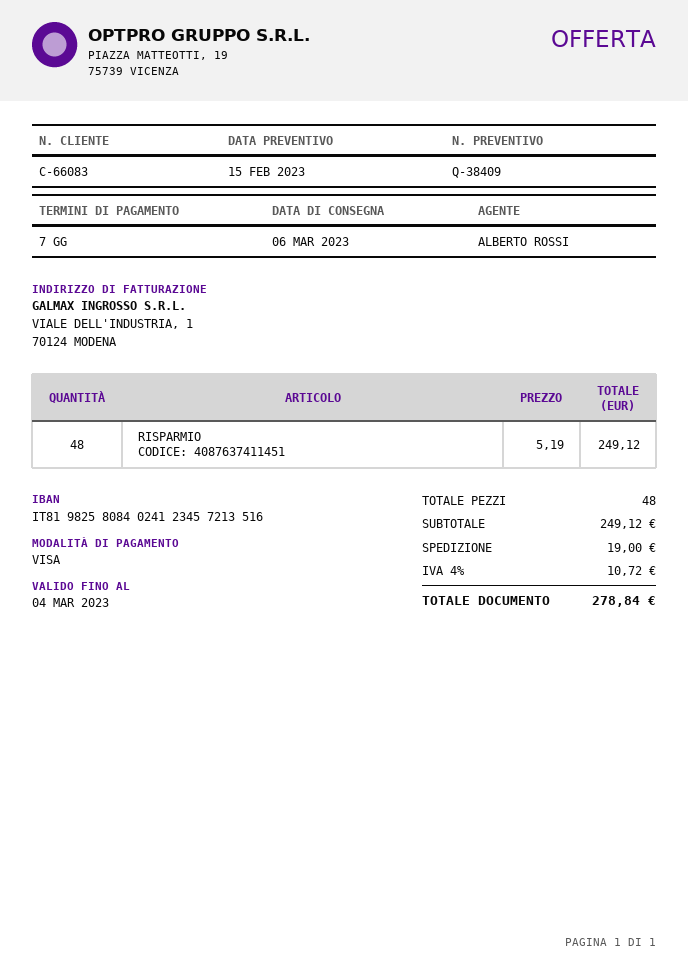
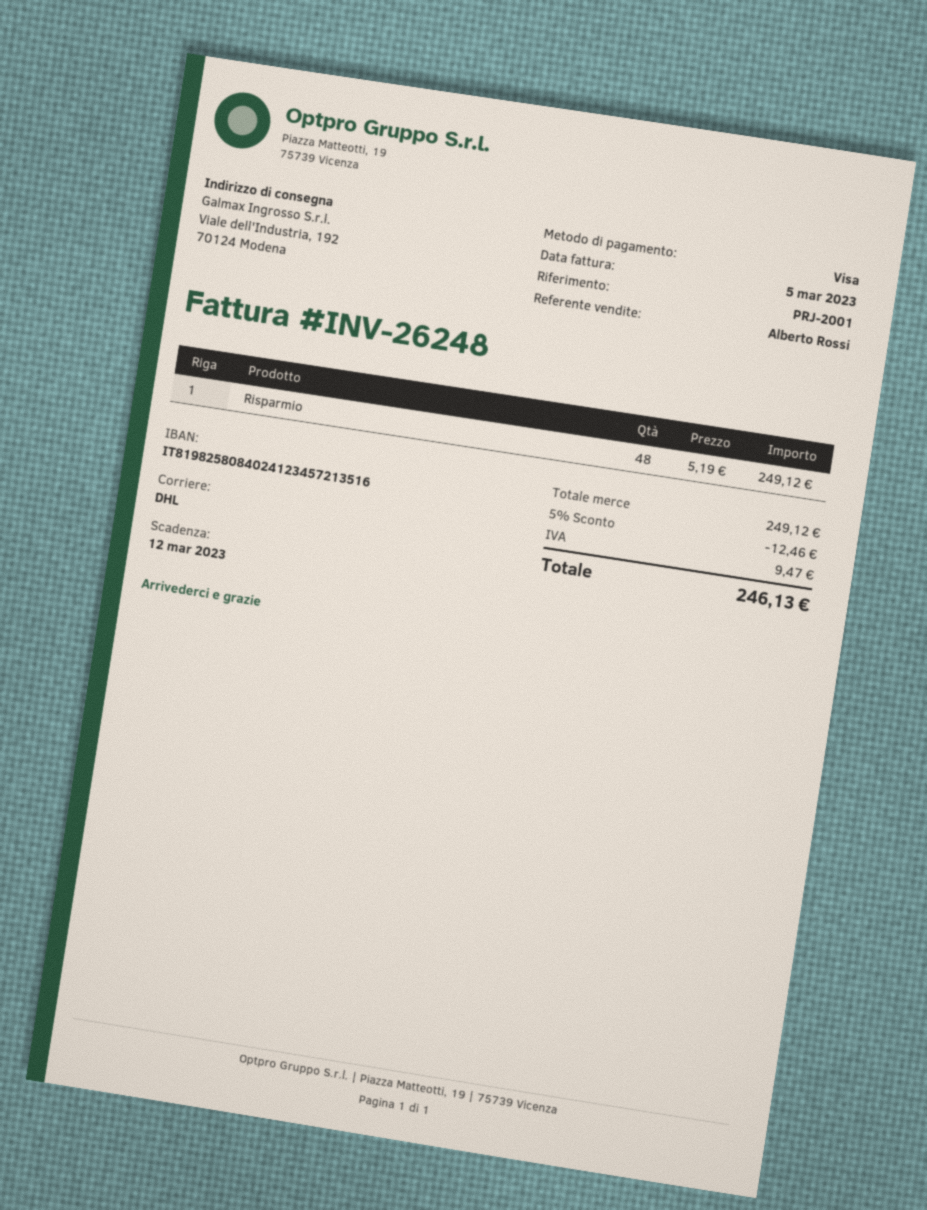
discount: none -> 5% = 12.46
shipping: 19.00 -> none
tax: 10.72 -> 9.47
total: 278.84 -> 246.13

